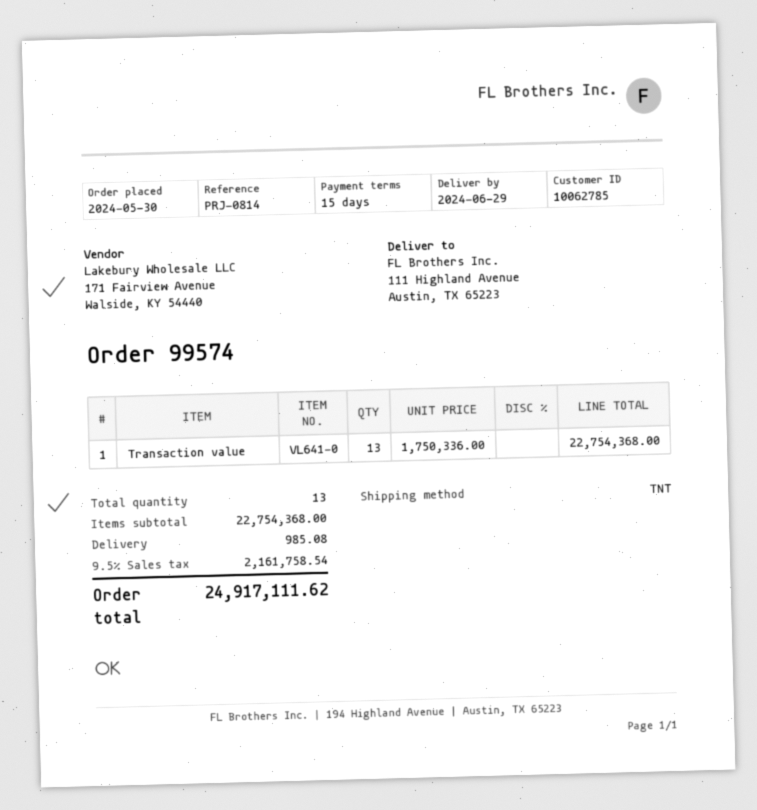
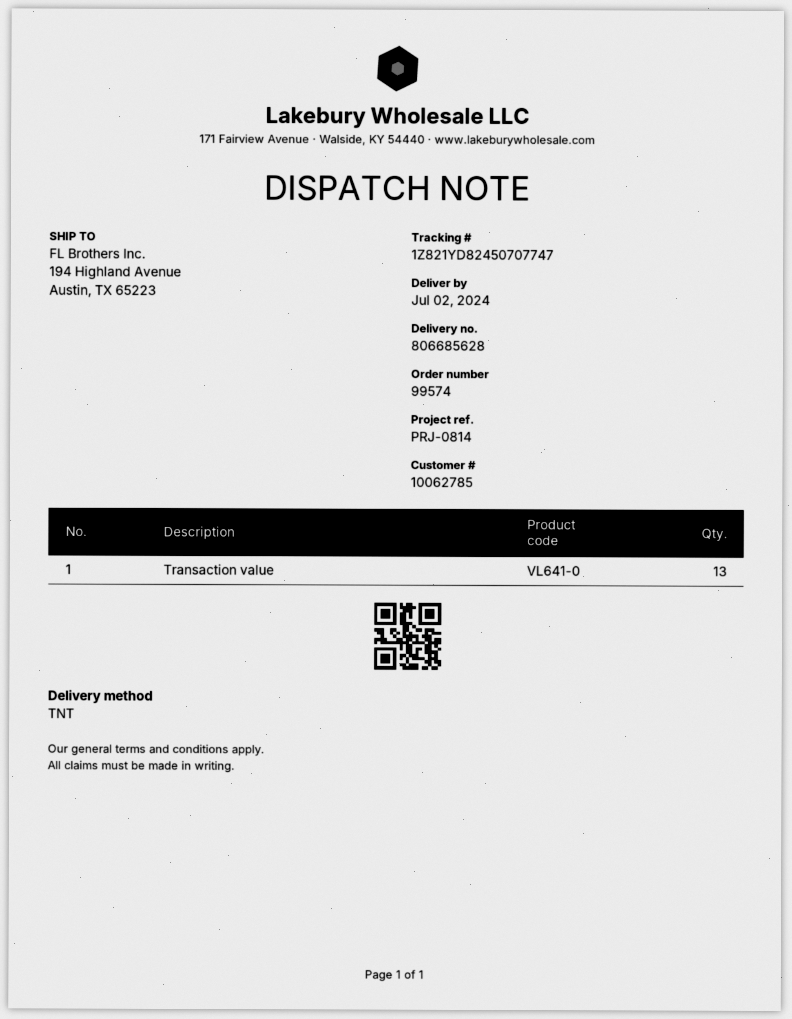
delivery date: 2024-06-29 -> 2024-07-02
ship to: 111 Highland Avenue, Austin, TX 65223 -> 194 Highland Avenue, Austin, TX 65223

